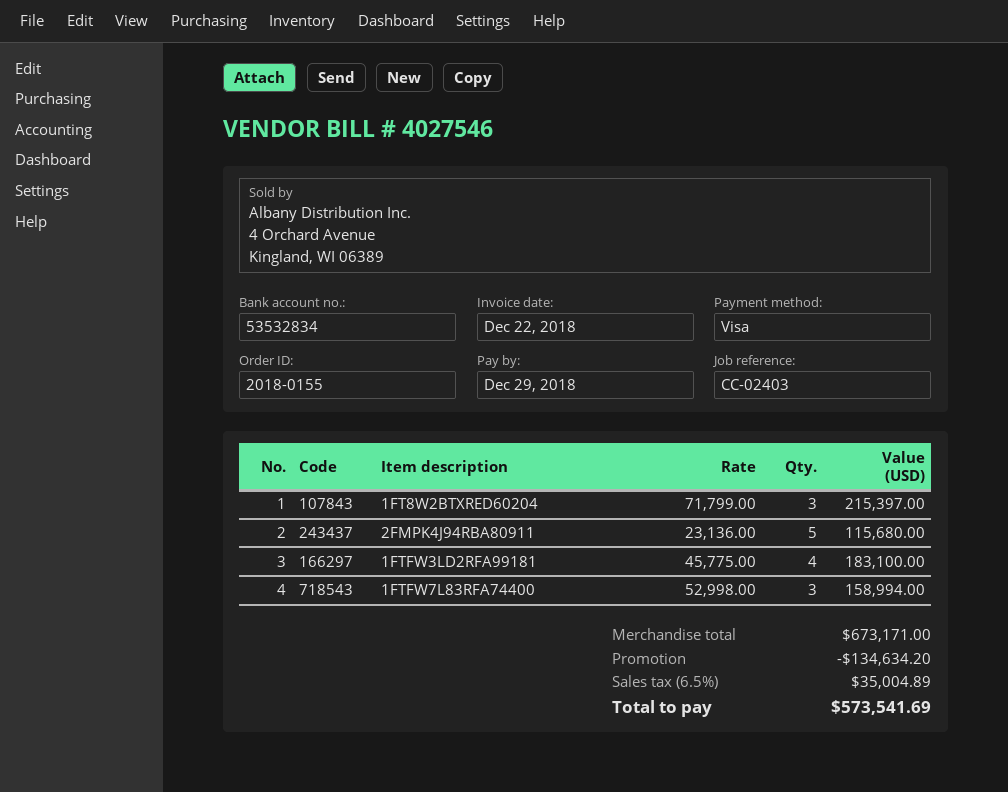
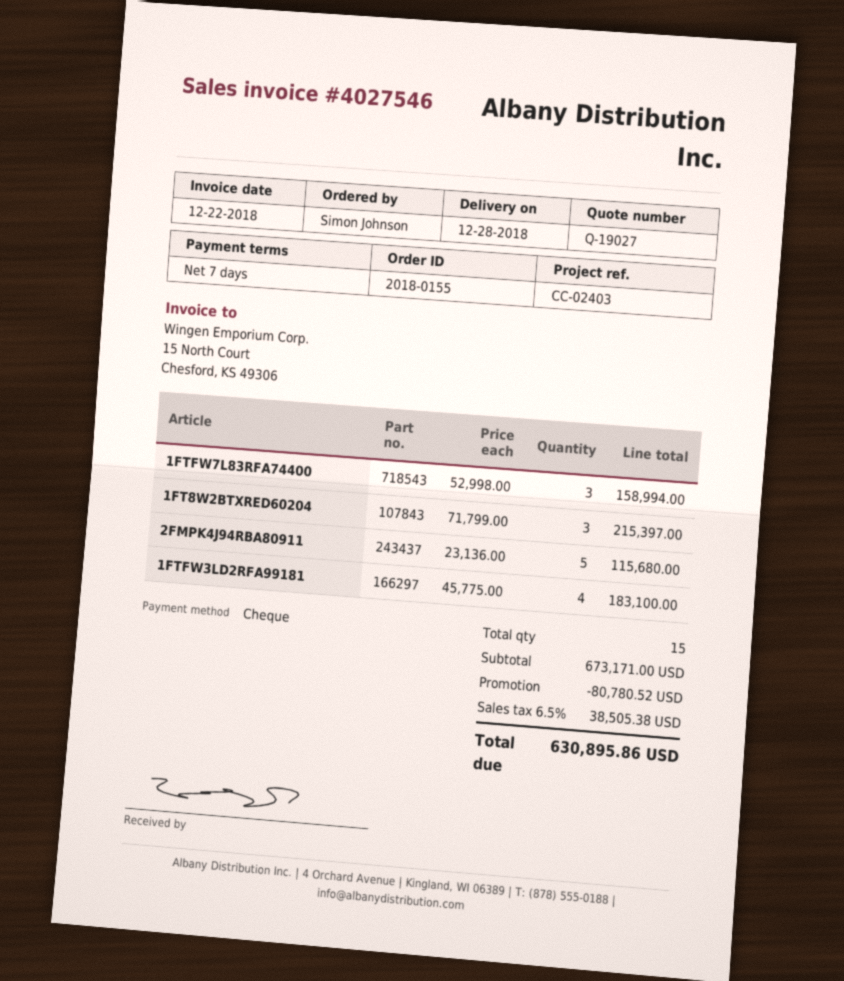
payment method: Visa -> cheque
discount: 134634.20 -> 80780.52
tax: 6.5% = 35004.89 -> 6.5% = 38505.38
total: 573541.69 -> 630895.86

